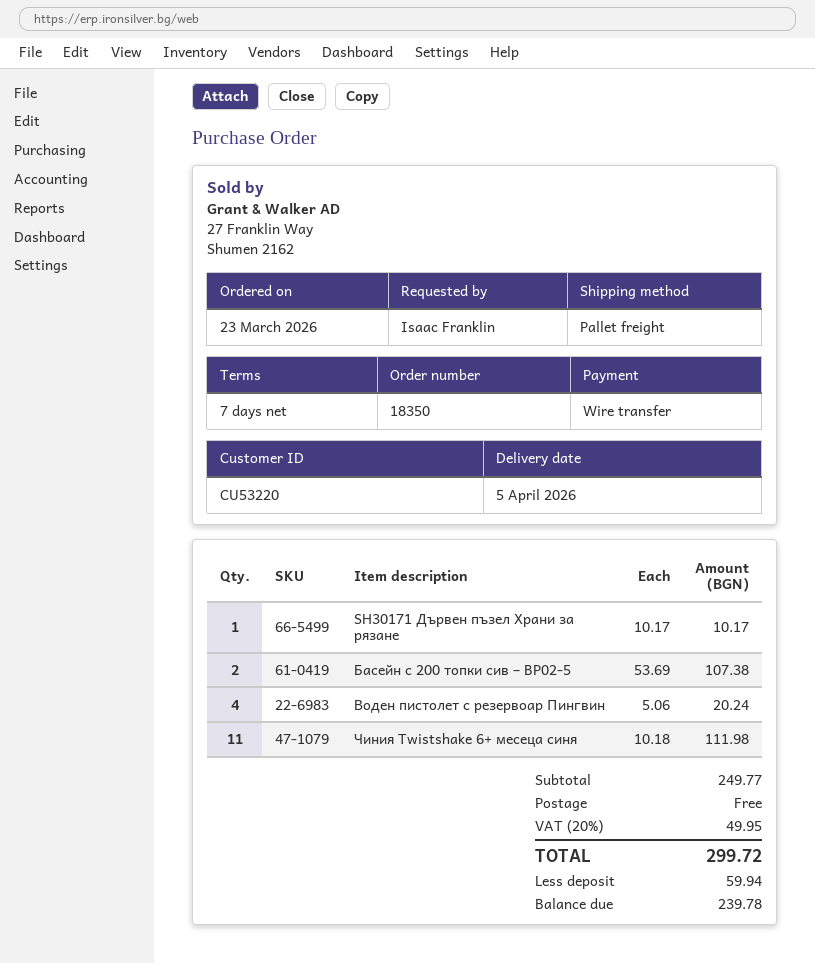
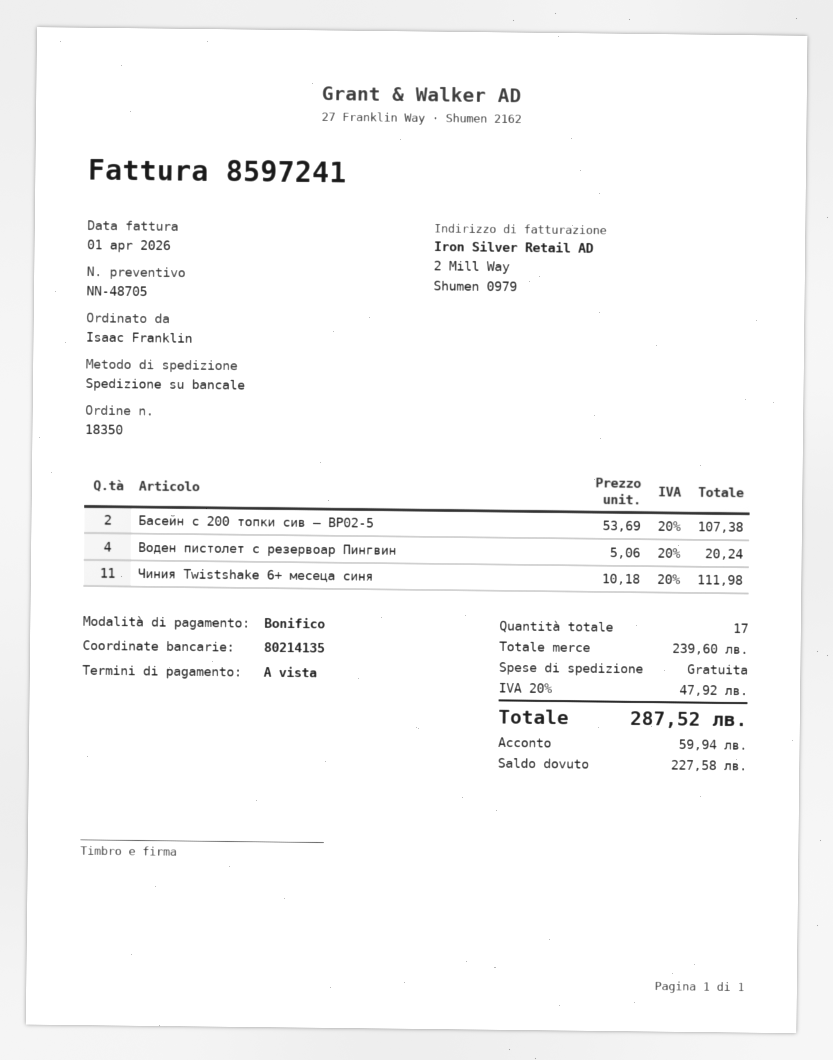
payment terms: 7 days -> on receipt
SH30171 Дървен пъзел Храни за рязане: 1 x 10.17 = 10.17 -> none
subtotal: 249.77 -> 239.60
tax: 20% = 49.95 -> 20% = 47.92
total: 299.72 -> 287.52
balance: 239.78 -> 227.58

